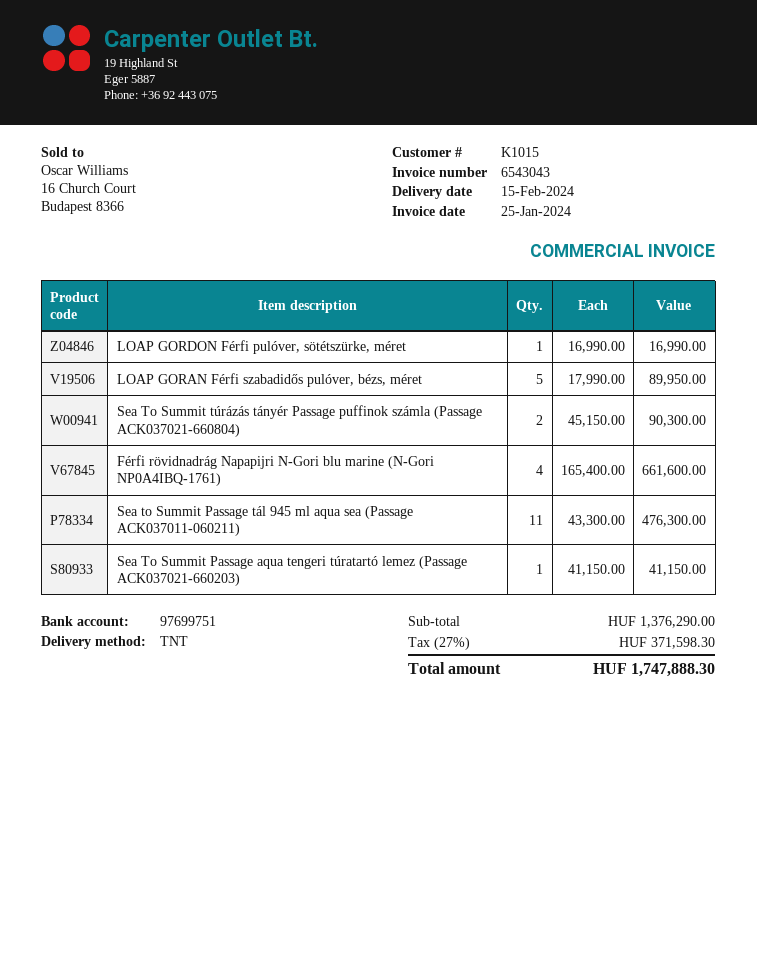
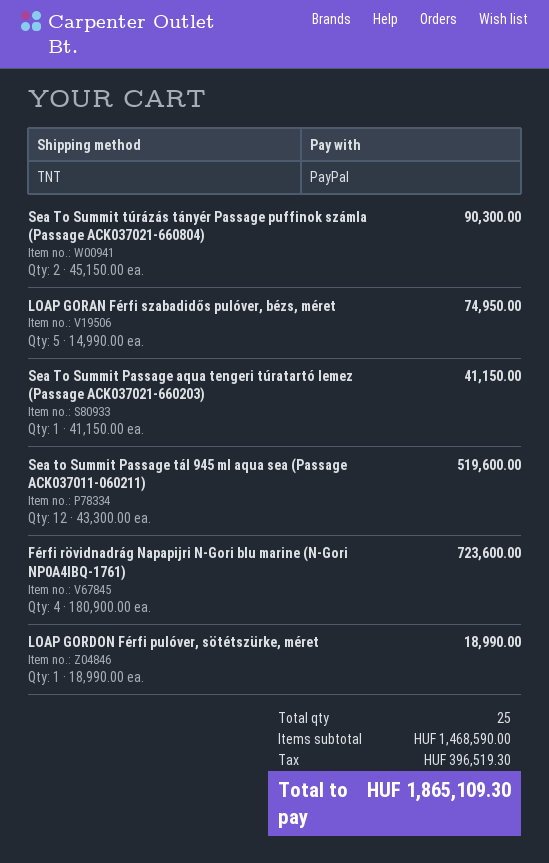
LOAP GORDON Férfi pulóver, sötétszürke, méret: 1 x 16990.00 = 16990.00 -> 1 x 18990.00 = 18990.00
LOAP GORAN Férfi szabadidős pulóver, bézs, méret: 5 x 17990.00 = 89950.00 -> 5 x 14990.00 = 74950.00
Férfi rövidnadrág Napapijri N-Gori blu marine (N-Gori NP0A4IBQ-1761): 4 x 165400.00 = 661600.00 -> 4 x 180900.00 = 723600.00
Sea to Summit Passage tál 945 ml aqua sea (Passage ACK037011-060211): 11 x 43300.00 = 476300.00 -> 12 x 43300.00 = 519600.00
subtotal: 1376290.00 -> 1468590.00
tax: 371598.30 -> 396519.30
total: 1747888.30 -> 1865109.30

